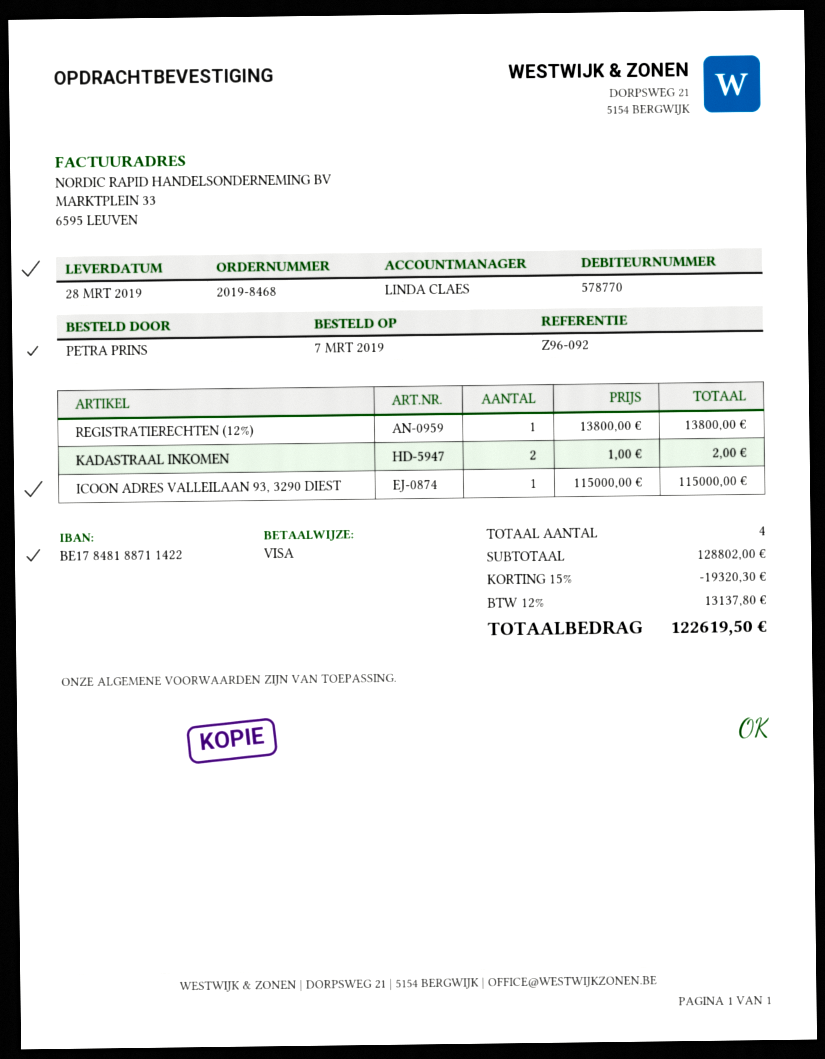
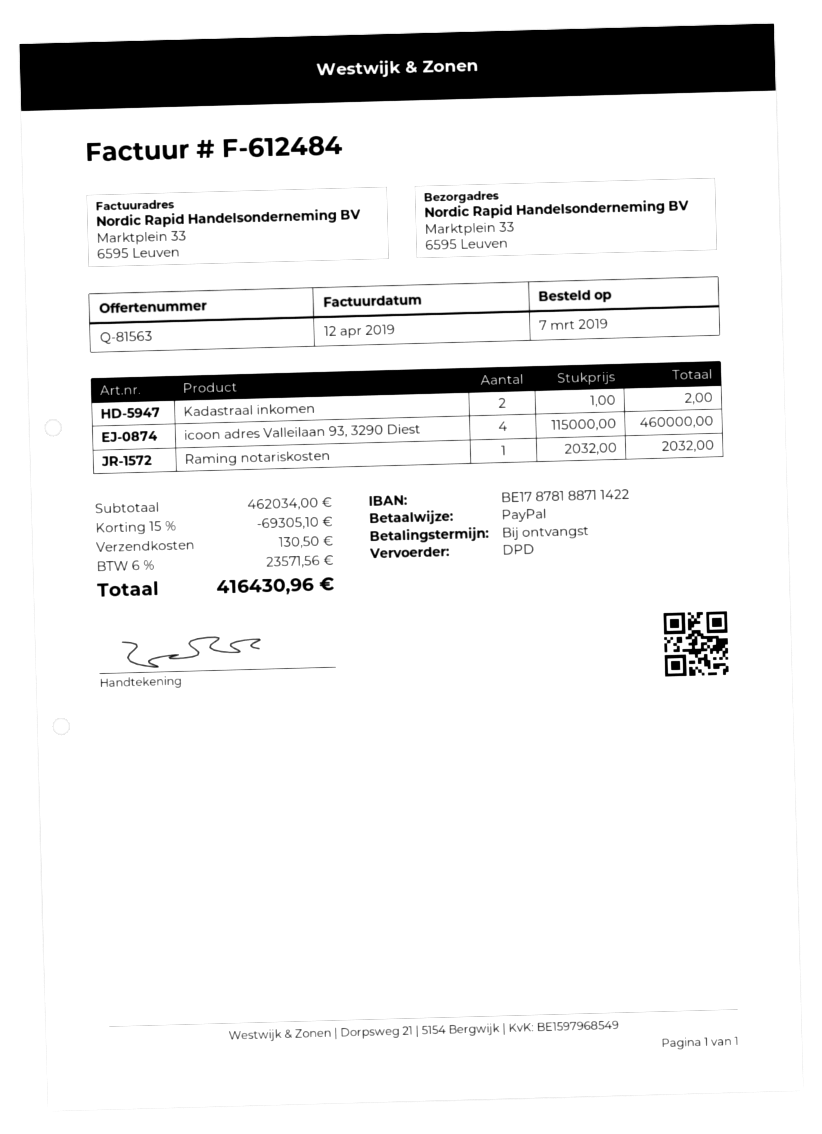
payment method: Visa -> PayPal
bank account: BE17848188711422 -> BE17878188711422
REGISTRATIERECHTEN (12%): 1 x 13800.00 = 13800.00 -> none
ICOON ADRES VALLEILAAN 93, 3290 DIEST: 1 x 115000.00 = 115000.00 -> 4 x 115000.00 = 460000.00
Raming notariskosten: none -> 1 x 2032.00 = 2032.00
subtotal: 128802.00 -> 462034.00
discount: 15% = 19320.30 -> 15% = 69305.10
shipping: none -> 130.50
tax: 12% = 13137.80 -> 6% = 23571.56
total: 122619.50 -> 416430.96

